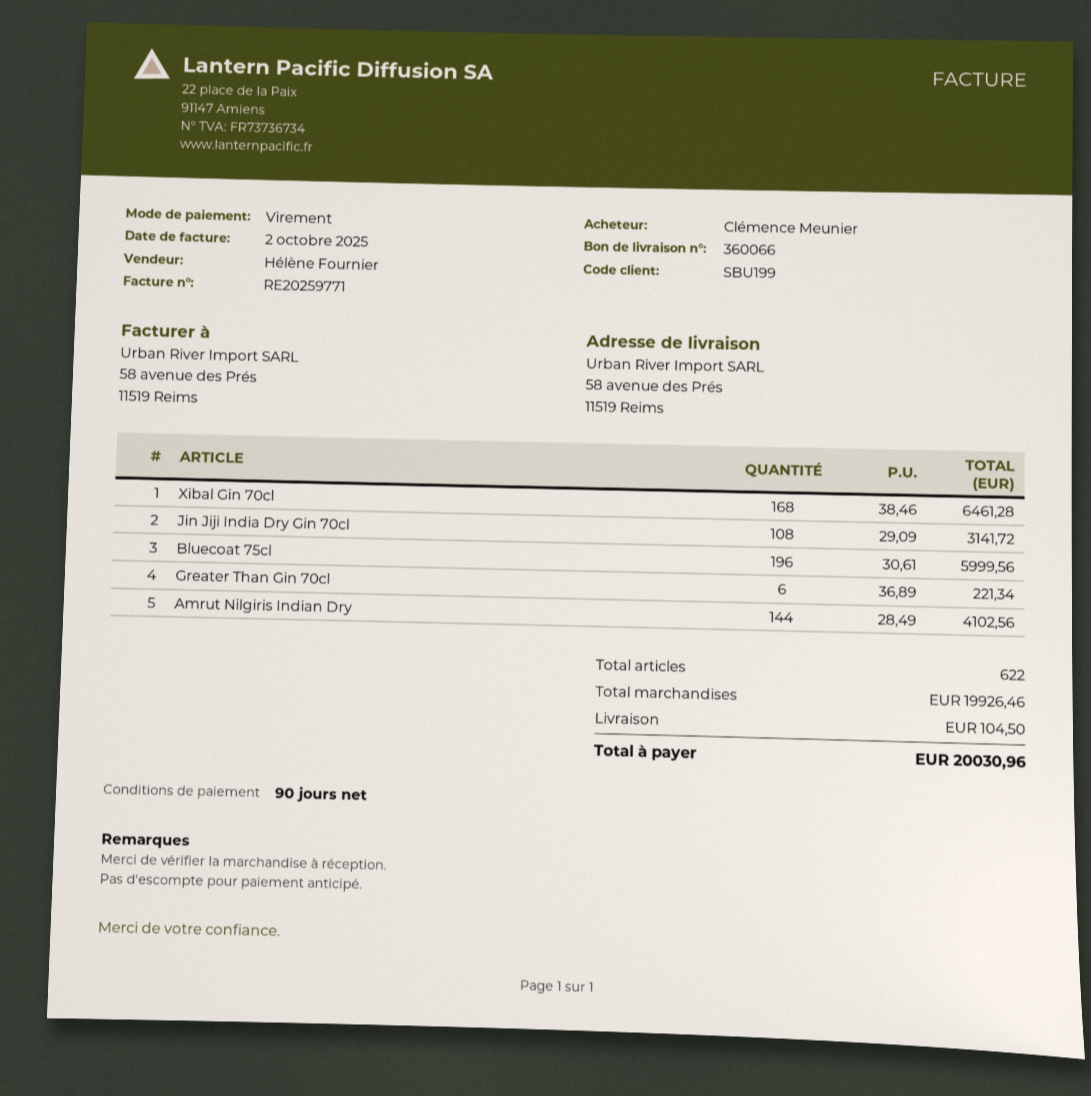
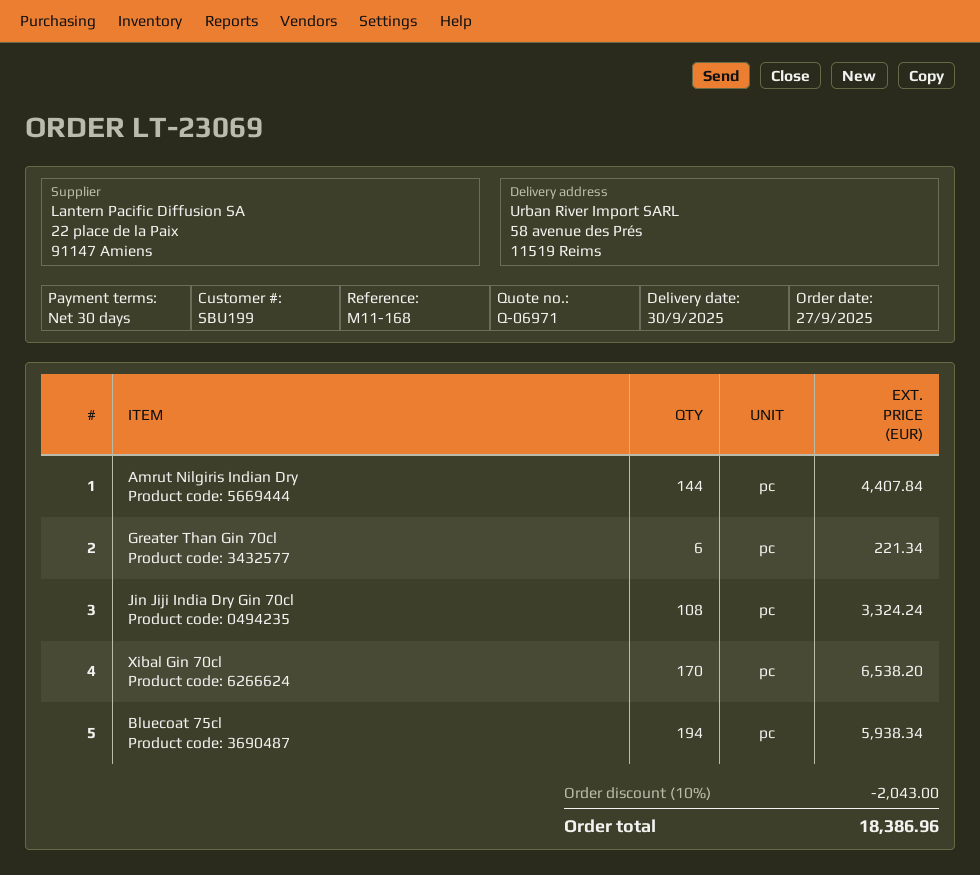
payment terms: 90 days -> 30 days
Xibal Gin 70cl: 168 for 6461.28 -> 170 for 6538.20
Jin Jiji India Dry Gin 70cl: 108 for 3141.72 -> 108 for 3324.24
Bluecoat 75cl: 196 for 5999.56 -> 194 for 5938.34
Amrut Nilgiris Indian Dry: 144 for 4102.56 -> 144 for 4407.84
discount: none -> 10% = 2043.00
shipping: 104.50 -> none
total: 20030.96 -> 18386.96

